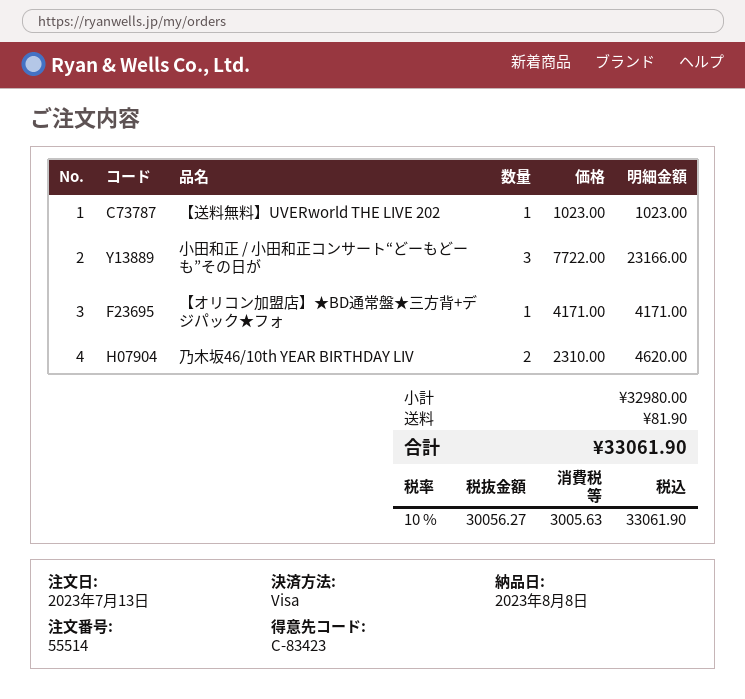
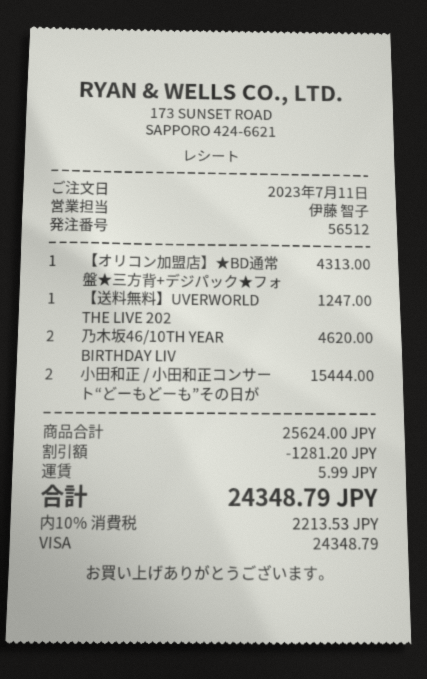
order number: 55514 -> 56512
order date: 2023-07-13 -> 2023-07-11
【送料無料】UVERworld THE LIVE 202: 1 for 1023.00 -> 1 for 1247.00
小田和正 / 小田和正コンサート“どーもどーも”その日が: 3 for 23166.00 -> 2 for 15444.00
【オリコン加盟店】★BD通常盤★三方背+デジパック★フォ: 1 for 4171.00 -> 1 for 4313.00
subtotal: 32980.00 -> 25624.00
discount: none -> 1281.20
shipping: 81.90 -> 5.99
tax: 10% = 3005.63 -> 10% = 2213.53
total: 33061.90 -> 24348.79

